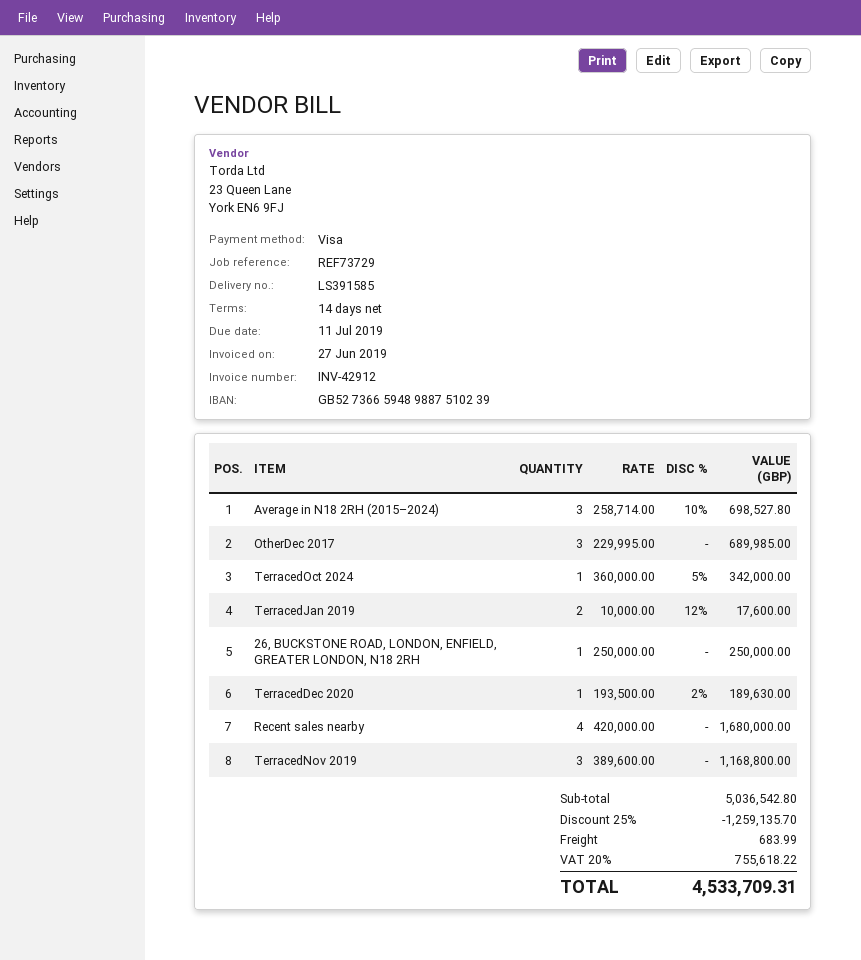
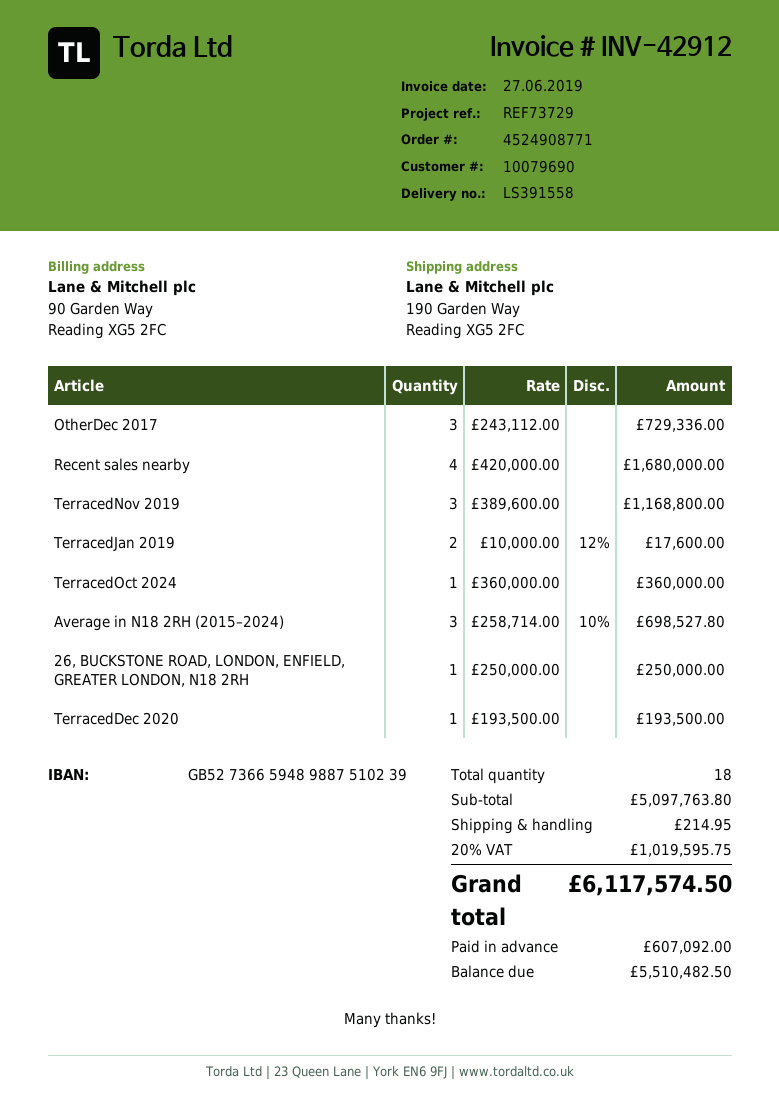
delivery note number: LS391585 -> LS391558
OtherDec 2017: 3 x 229995.00 = 689985.00 -> 3 x 243112.00 = 729336.00
TerracedOct 2024: 1 x 360000.00 - 5% = 342000.00 -> 1 x 360000.00 = 360000.00
TerracedDec 2020: 1 x 193500.00 - 2% = 189630.00 -> 1 x 193500.00 = 193500.00
subtotal: 5036542.80 -> 5097763.80
discount: 25% = 1259135.70 -> none
shipping: 683.99 -> 214.95
tax: 20% = 755618.22 -> 20% = 1019595.75
total: 4533709.31 -> 6117574.50

